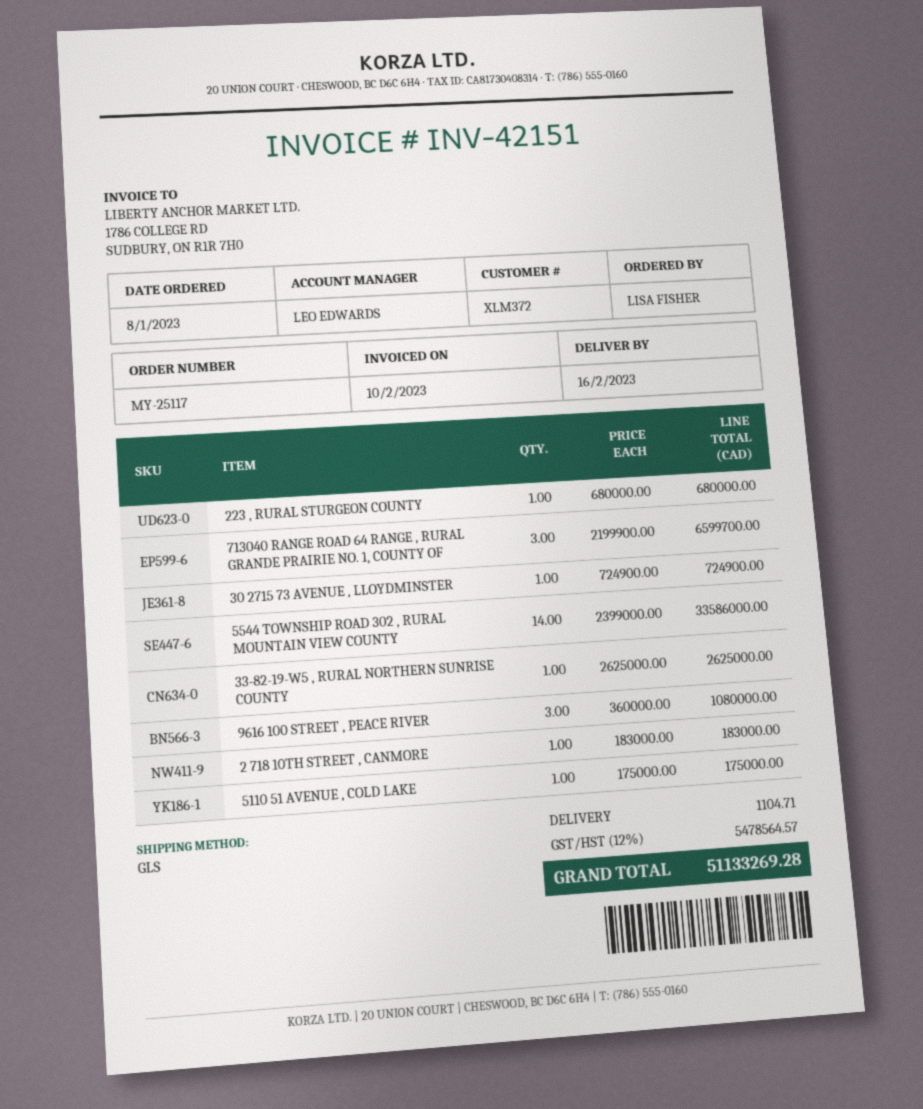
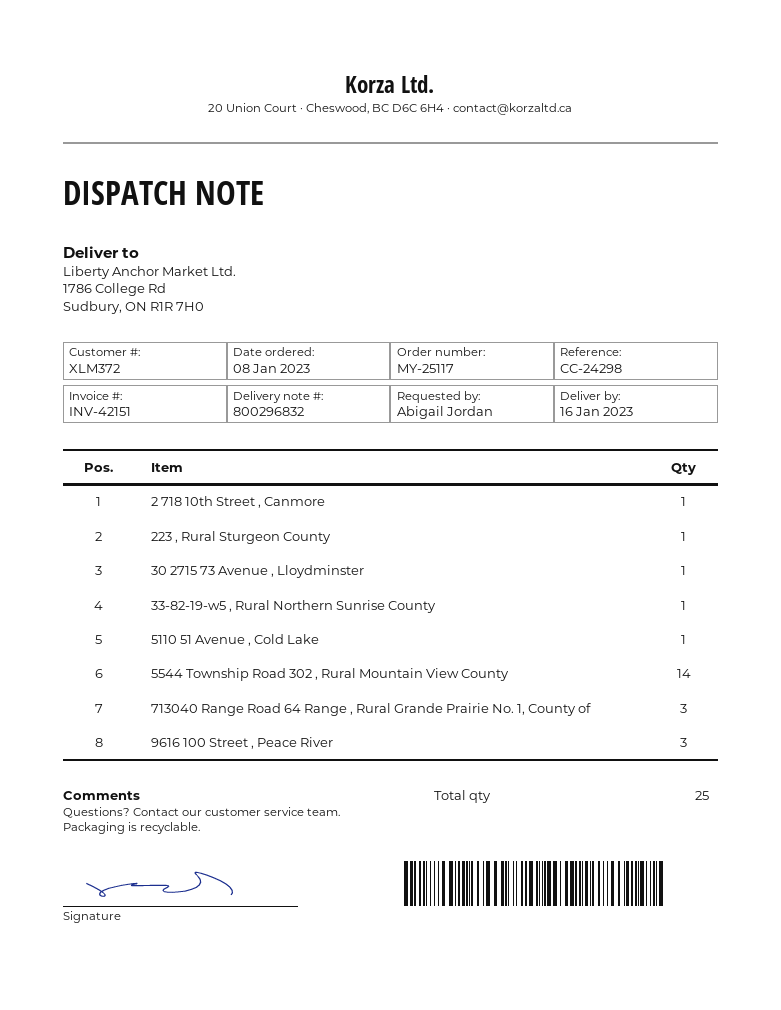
delivery date: 2023-02-16 -> 2023-01-16
ordered by: LISA FISHER -> Abigail Jordan

